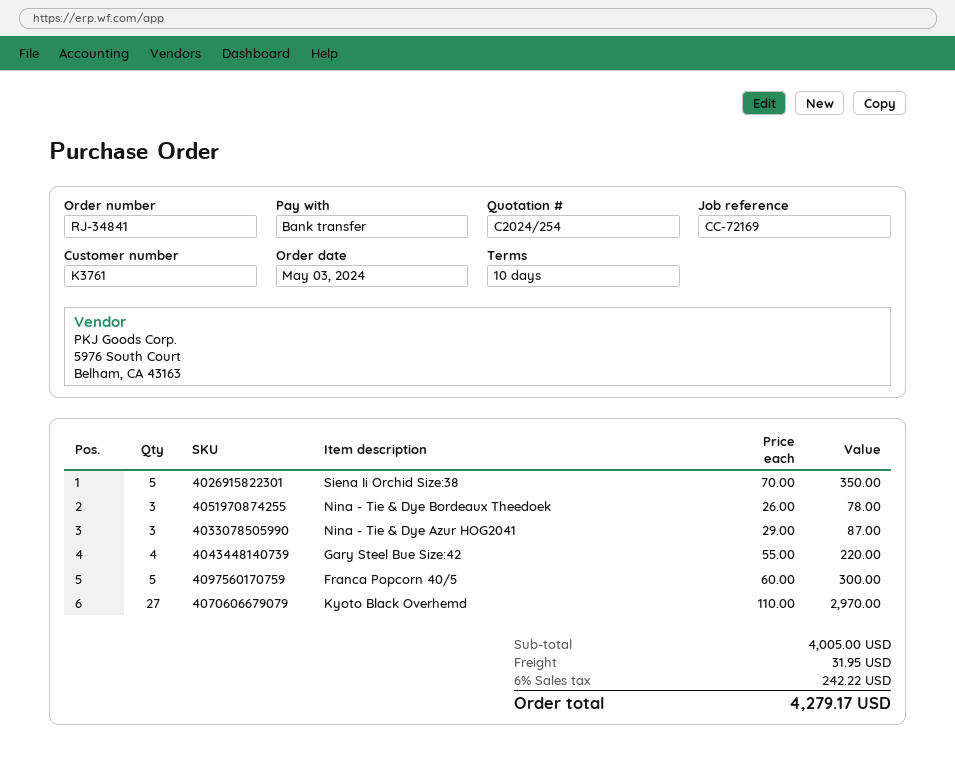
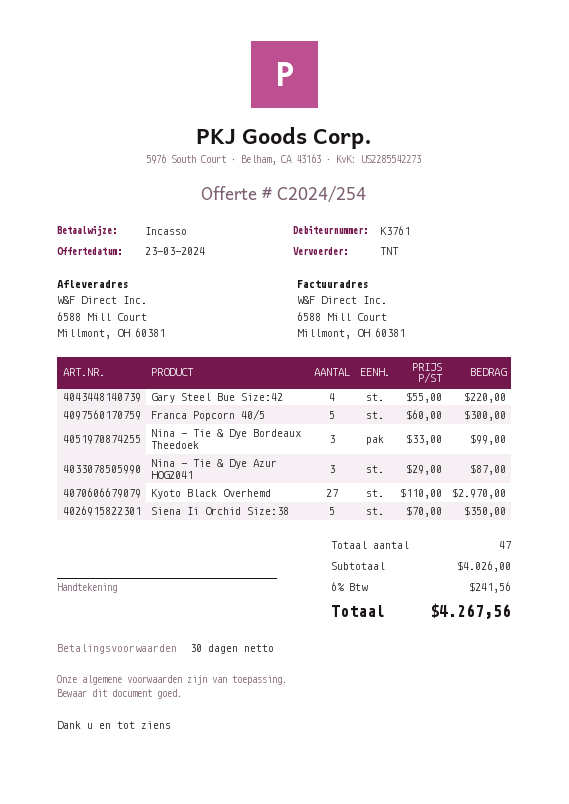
payment terms: 10 days -> 30 days
payment method: bank transfer -> direct debit
Nina - Tie & Dye Bordeaux Theedoek: 3 x 26.00 = 78.00 -> 3 x 33.00 = 99.00
subtotal: 4005.00 -> 4026.00
shipping: 31.95 -> none
tax: 6% = 242.22 -> 6% = 241.56
total: 4279.17 -> 4267.56

